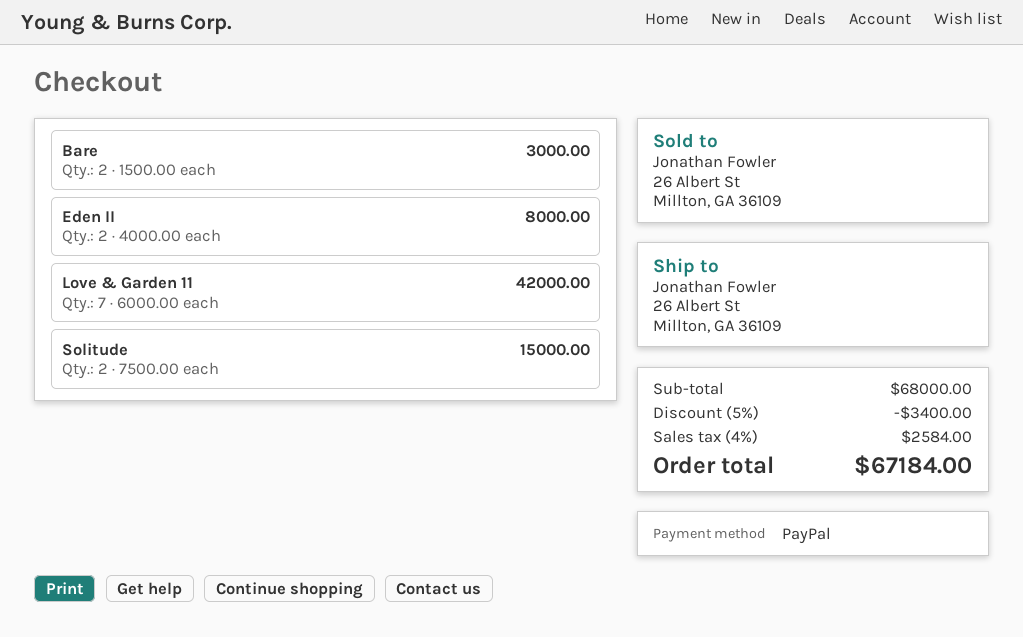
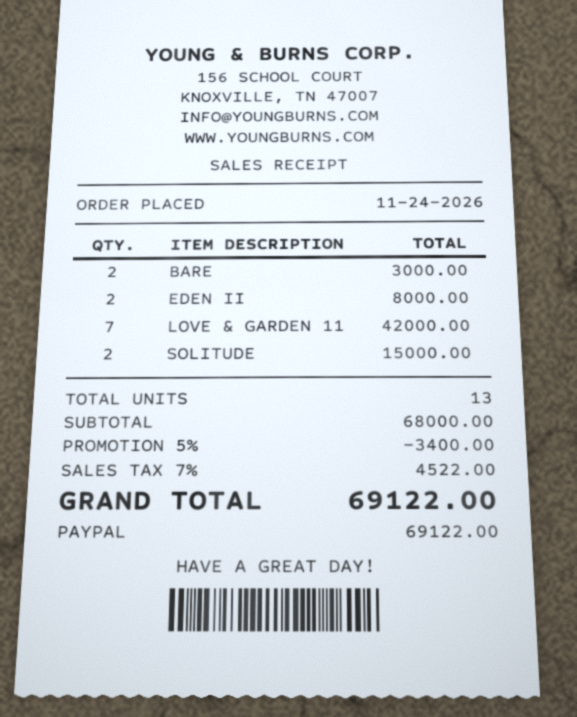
tax: 4% = 2584.00 -> 7% = 4522.00
total: 67184.00 -> 69122.00

